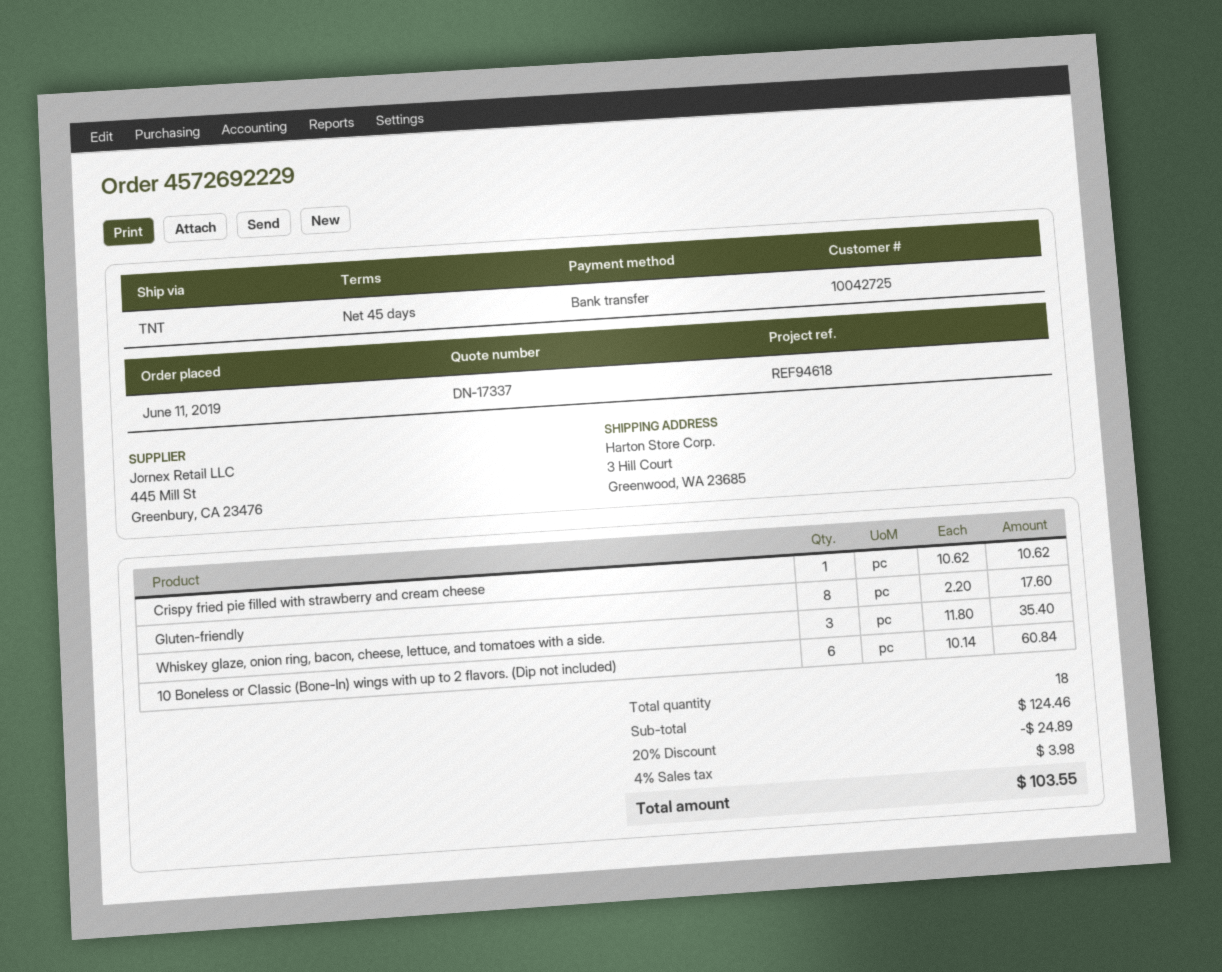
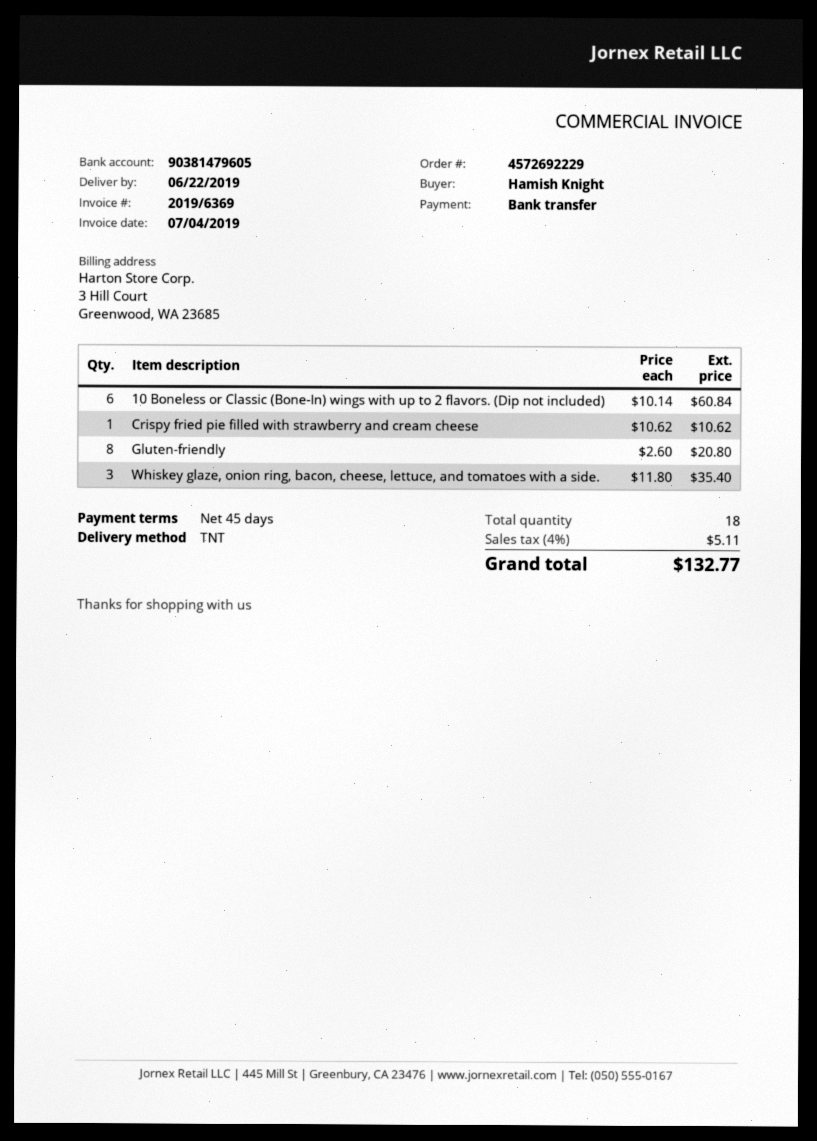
Gluten-friendly: 8 x 2.20 = 17.60 -> 8 x 2.60 = 20.80
discount: 20% = 24.89 -> none
tax: 4% = 3.98 -> 4% = 5.11
total: 103.55 -> 132.77

